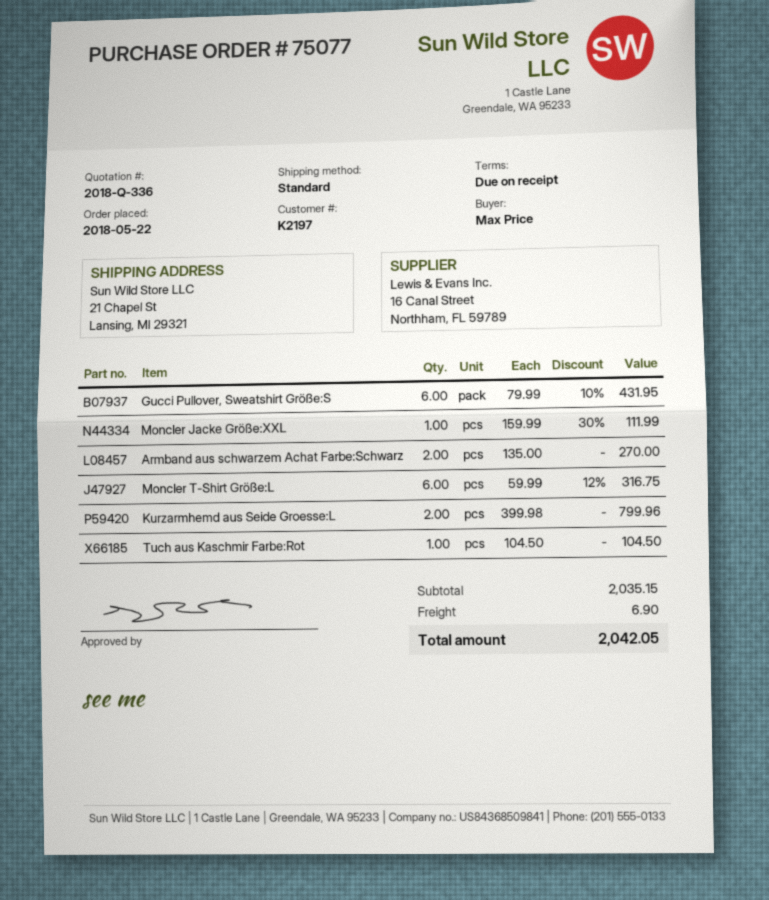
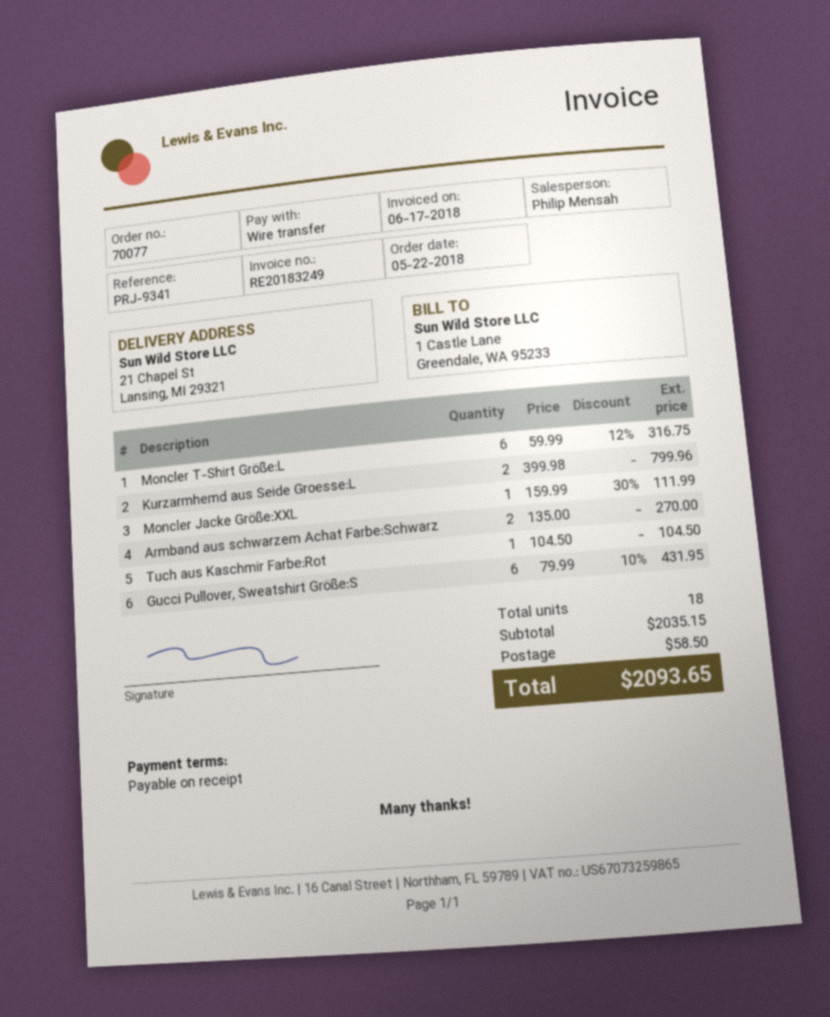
order number: 75077 -> 70077
shipping: 6.90 -> 58.50
total: 2042.05 -> 2093.65

